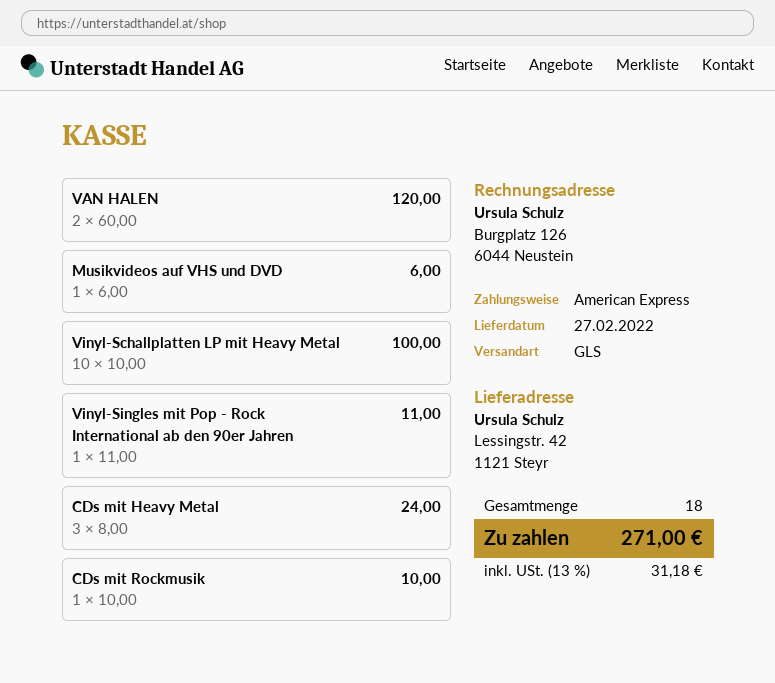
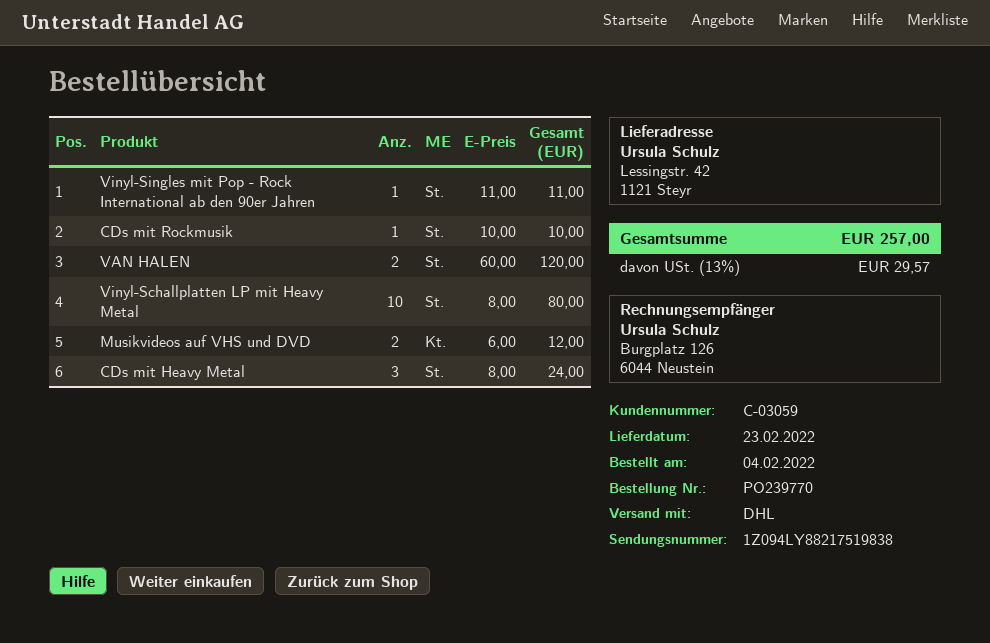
delivery date: 2022-02-27 -> 2022-02-23
shipping method: GLS -> DHL
Musikvideos auf VHS und DVD: 1 x 6.00 = 6.00 -> 2 x 6.00 = 12.00
Vinyl-Schallplatten LP mit Heavy Metal: 10 x 10.00 = 100.00 -> 10 x 8.00 = 80.00
tax: 13% = 31.18 -> 13% = 29.57
total: 271.00 -> 257.00

